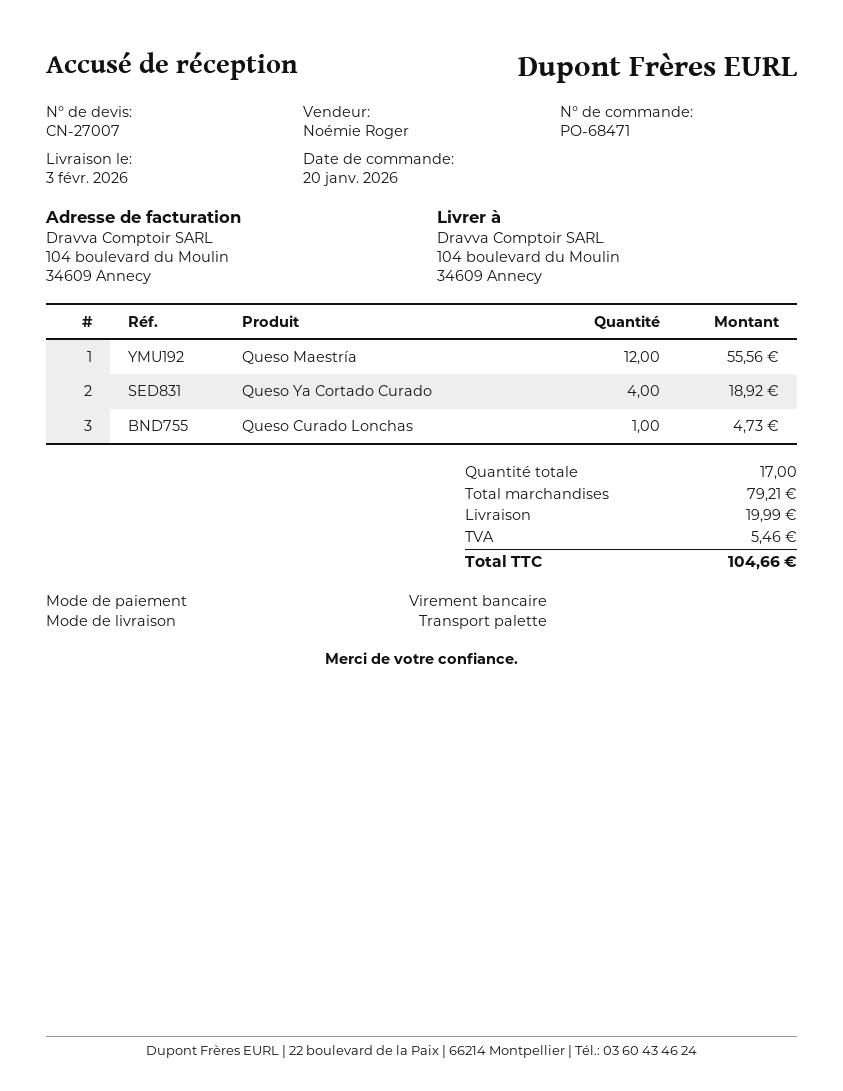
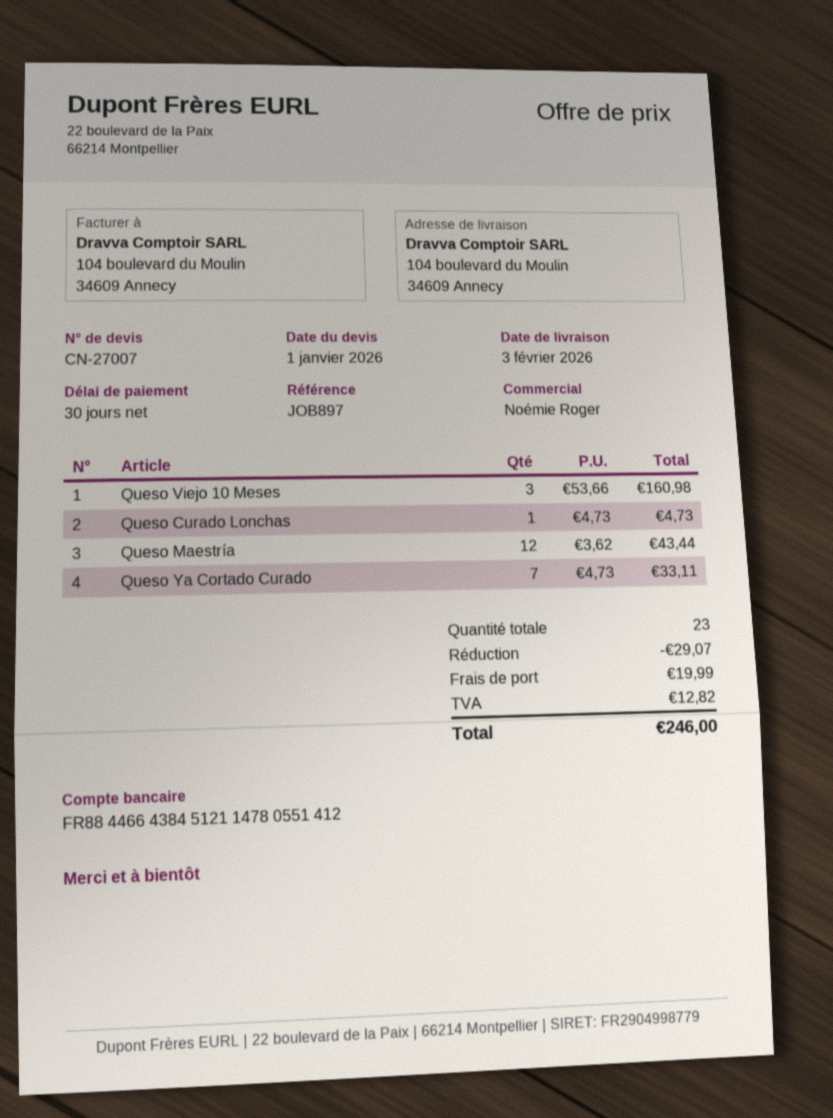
Queso Maestría: 12 for 55.56 -> 12 for 43.44
Queso Ya Cortado Curado: 4 for 18.92 -> 7 for 33.11
Queso Viejo 10 Meses: none -> 3 for 160.98
total quantity: 17 -> 23
discount: none -> 29.07
tax: 5.46 -> 12.82
total: 104.66 -> 246.00

